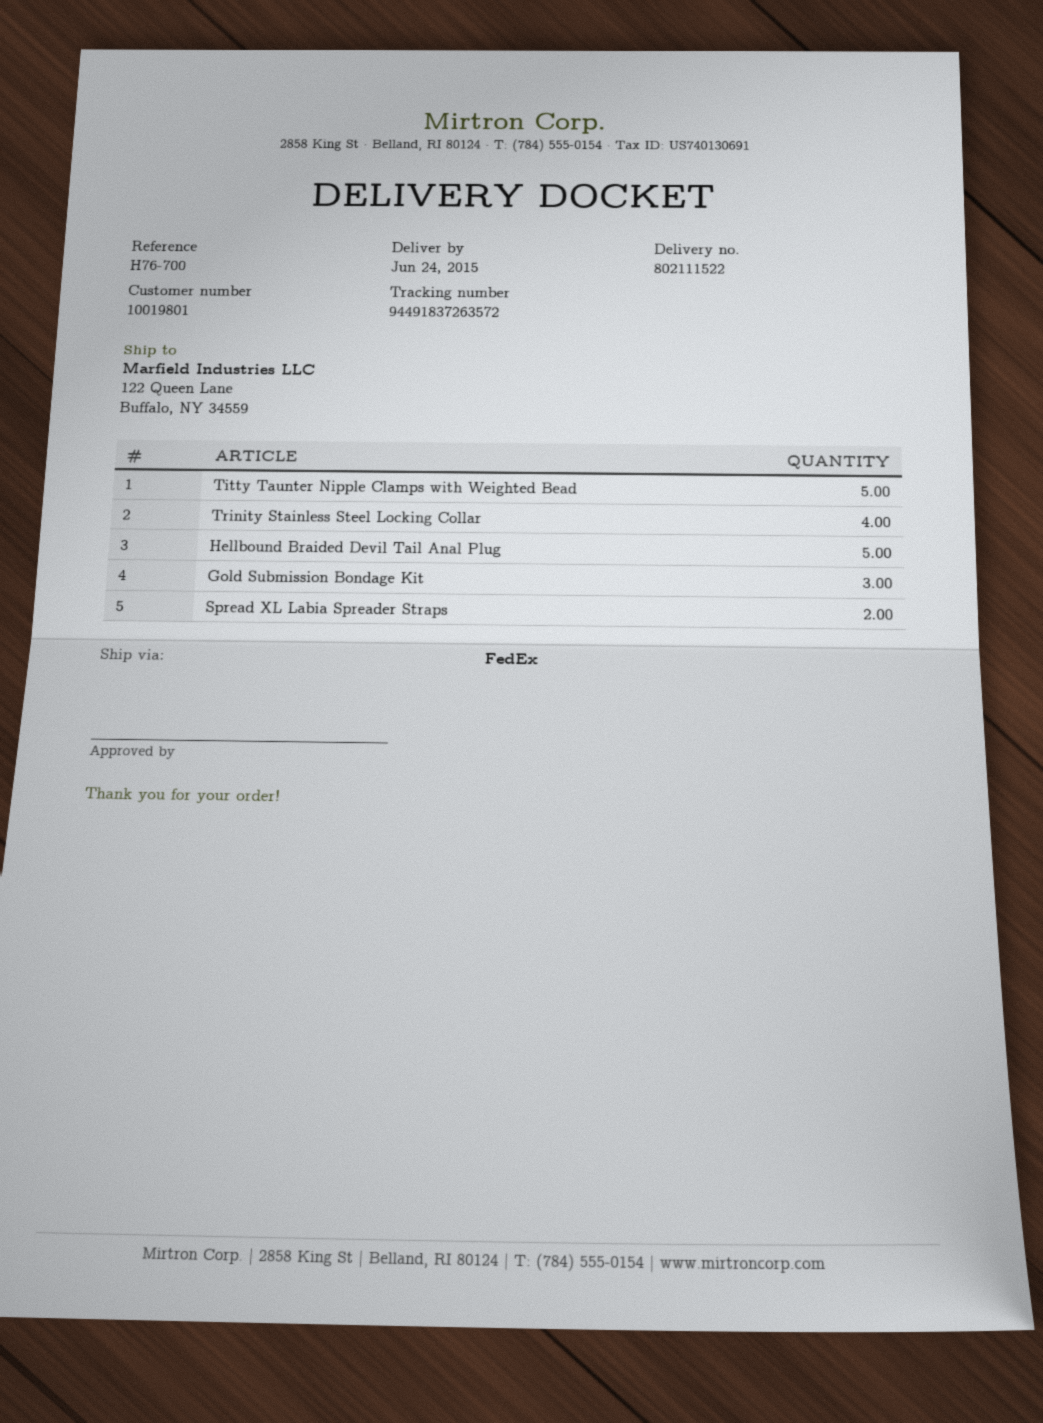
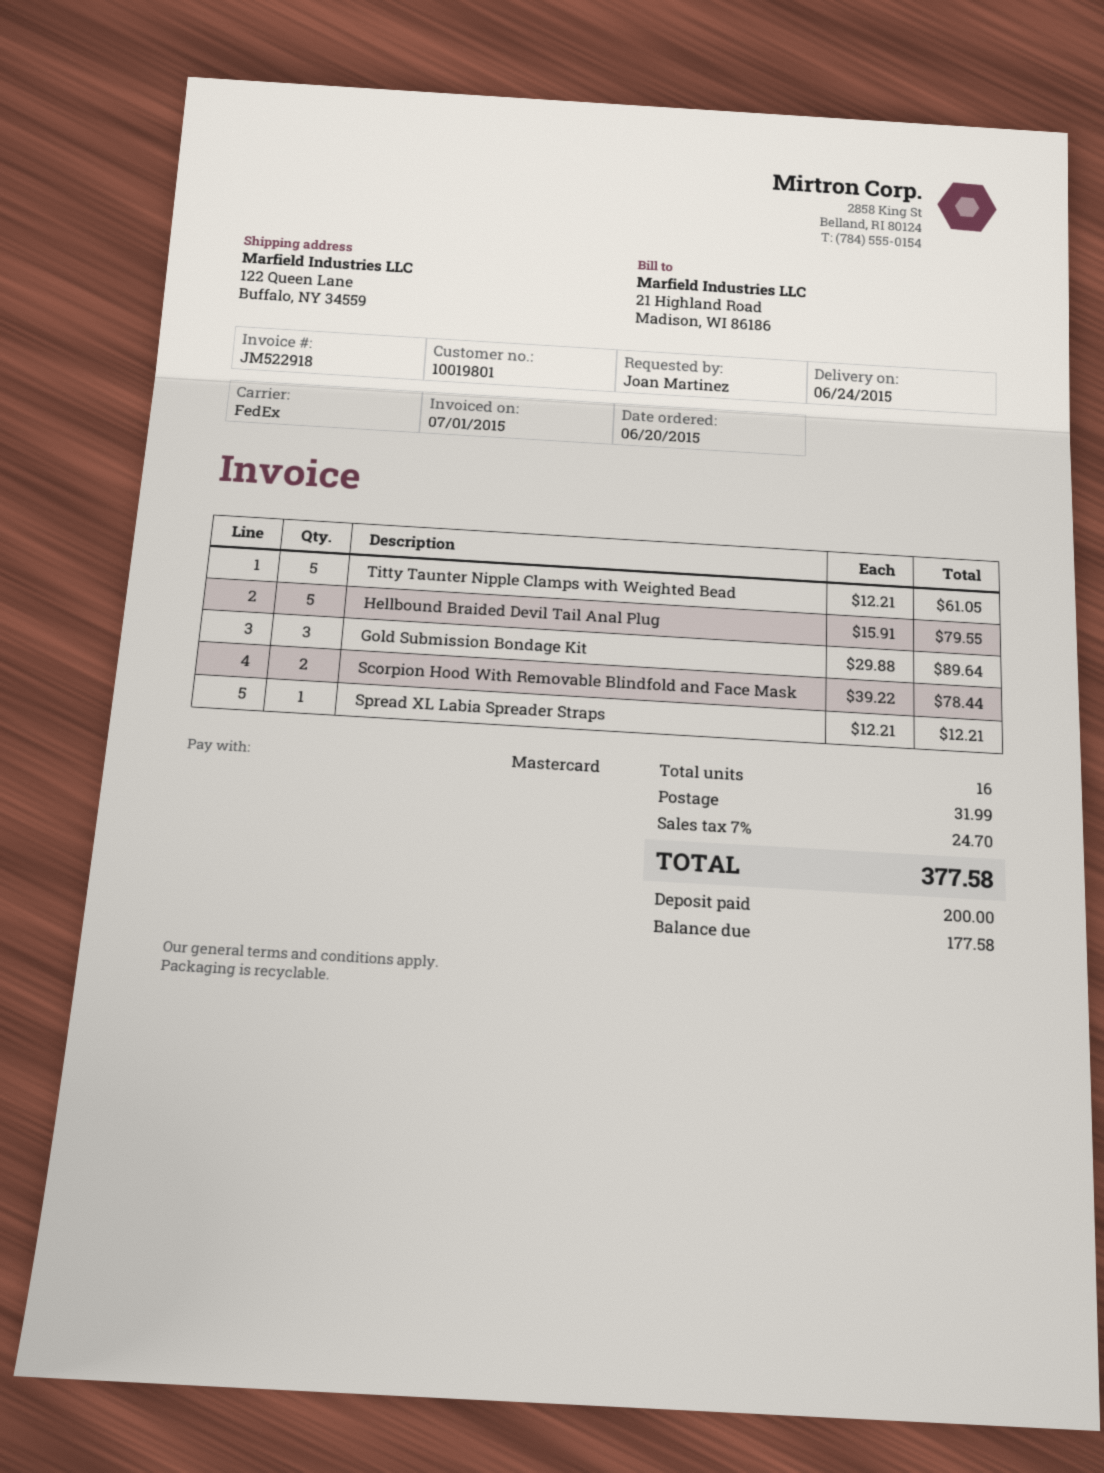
Trinity Stainless Steel Locking Collar: 4 -> none
Spread XL Labia Spreader Straps: 2 -> 1
Scorpion Hood With Removable Blindfold and Face Mask: none -> 2

